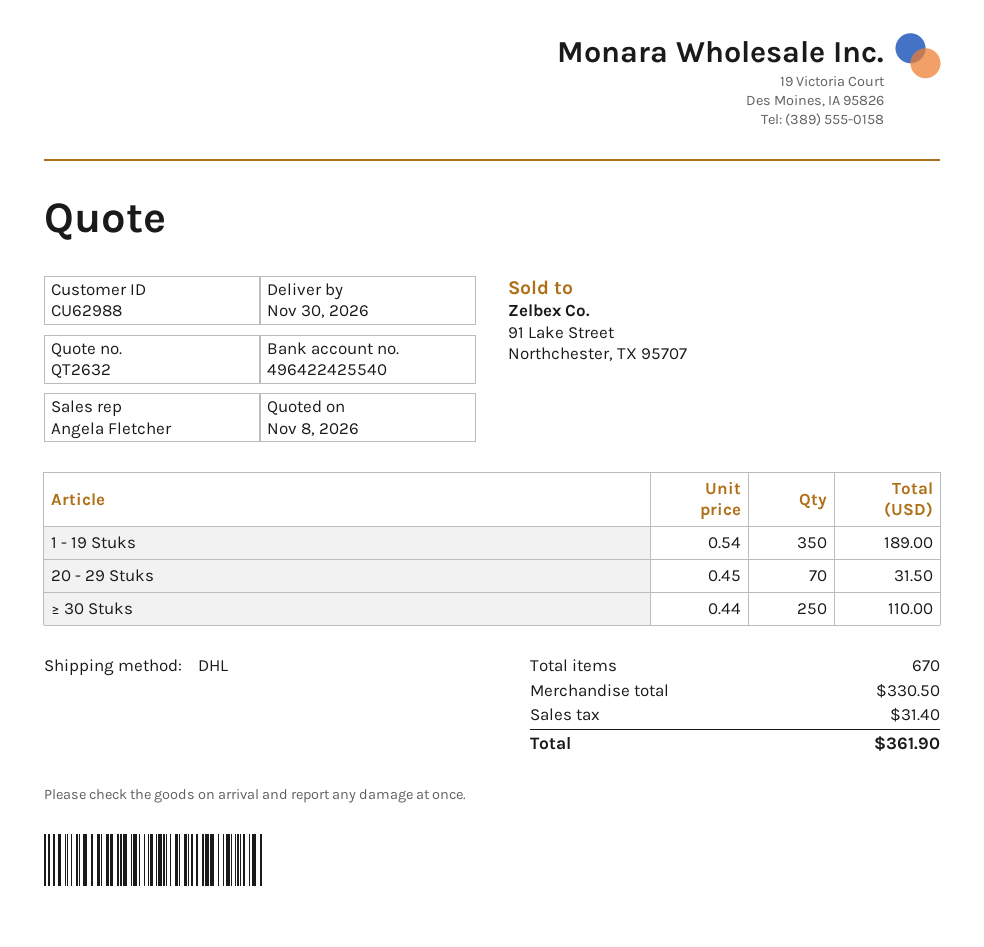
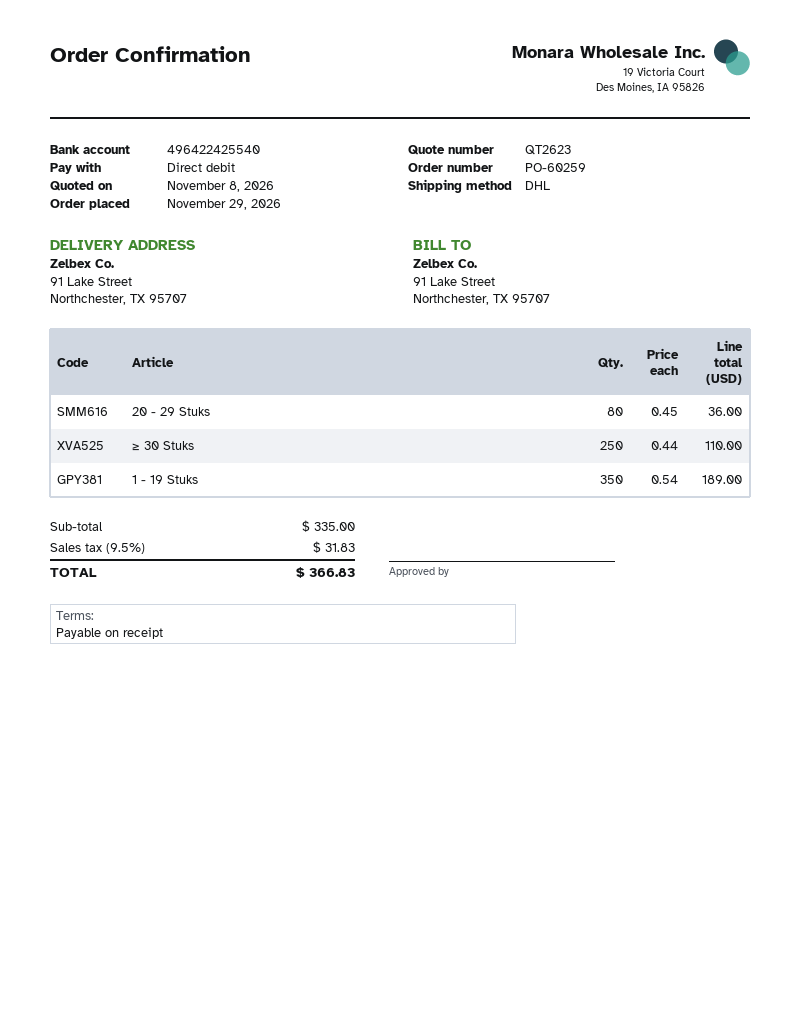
quote number: QT2632 -> QT2623
20 - 29 Stuks: 70 x 0.45 = 31.50 -> 80 x 0.45 = 36.00
subtotal: 330.50 -> 335.00
tax: 31.40 -> 31.83
total: 361.90 -> 366.83

